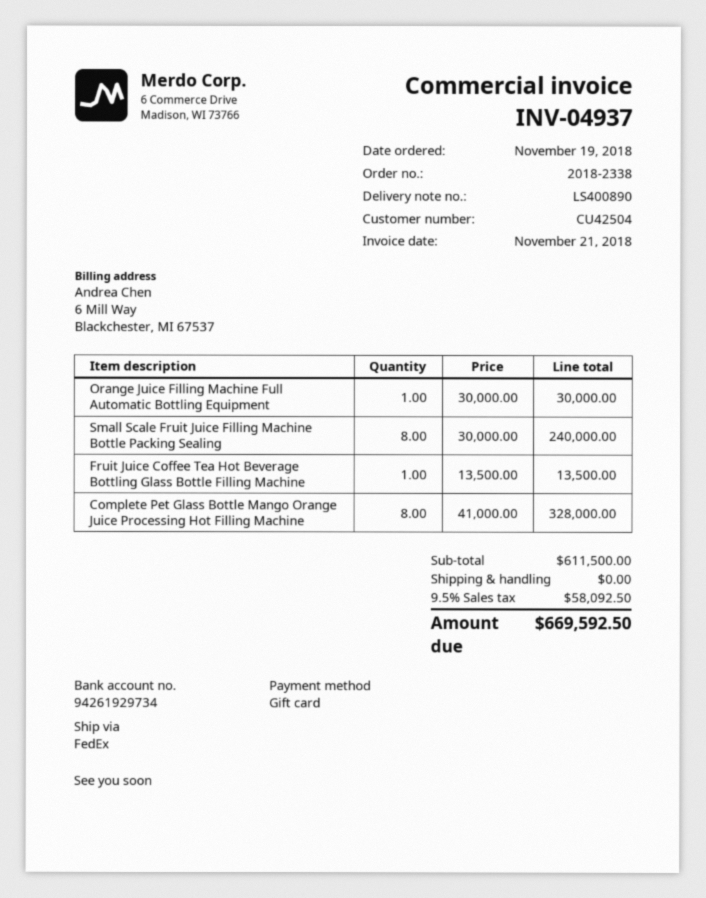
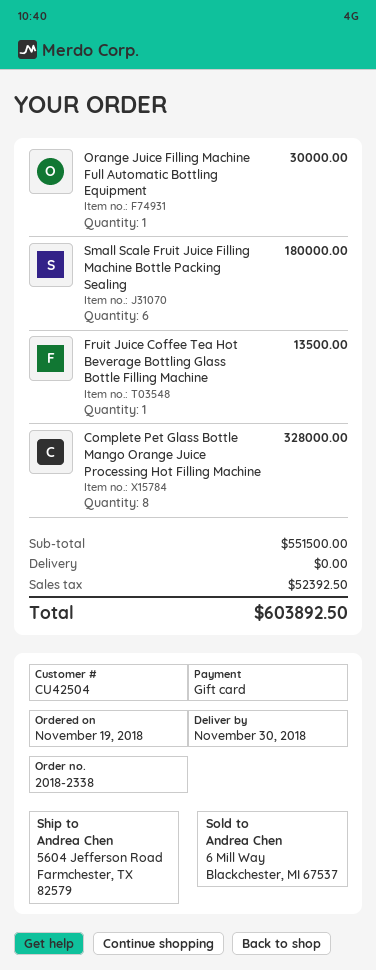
Small Scale Fruit Juice Filling Machine Bottle Packing Sealing: 8 for 240000.00 -> 6 for 180000.00
subtotal: 611500.00 -> 551500.00
tax: 58092.50 -> 52392.50
total: 669592.50 -> 603892.50

